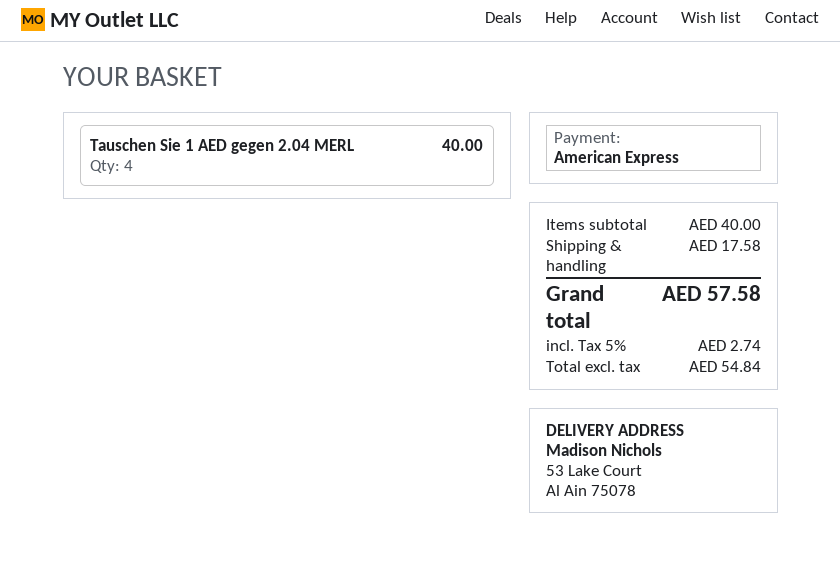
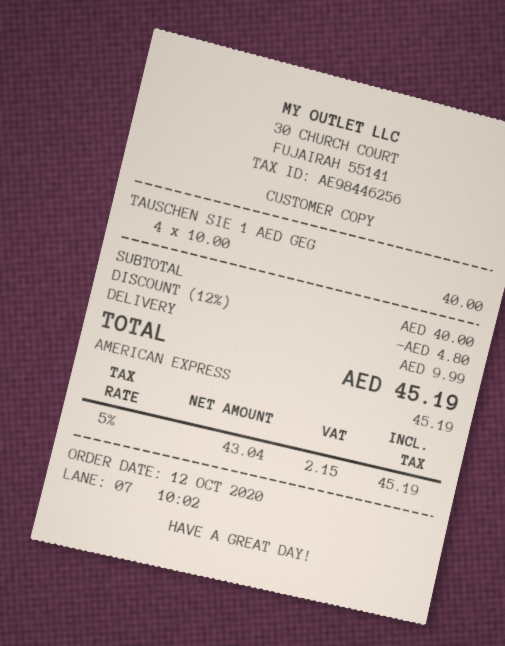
discount: none -> 12% = 4.80
shipping: 17.58 -> 9.99
net: 54.84 -> 43.04
tax: 5% = 2.74 -> 5% = 2.15
total: 57.58 -> 45.19

